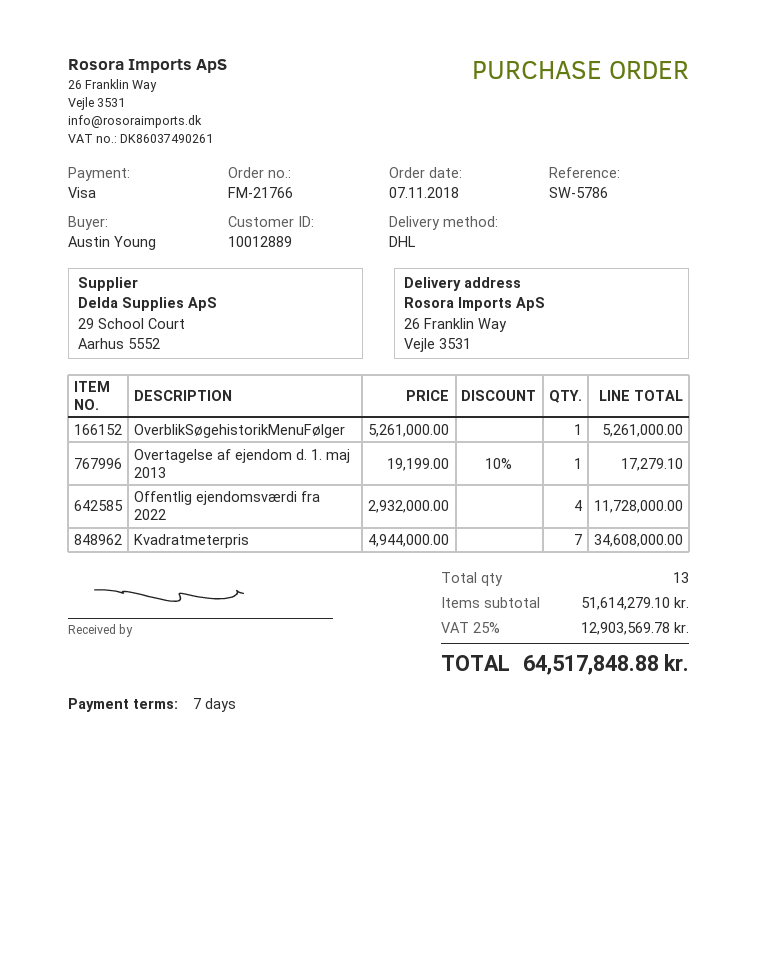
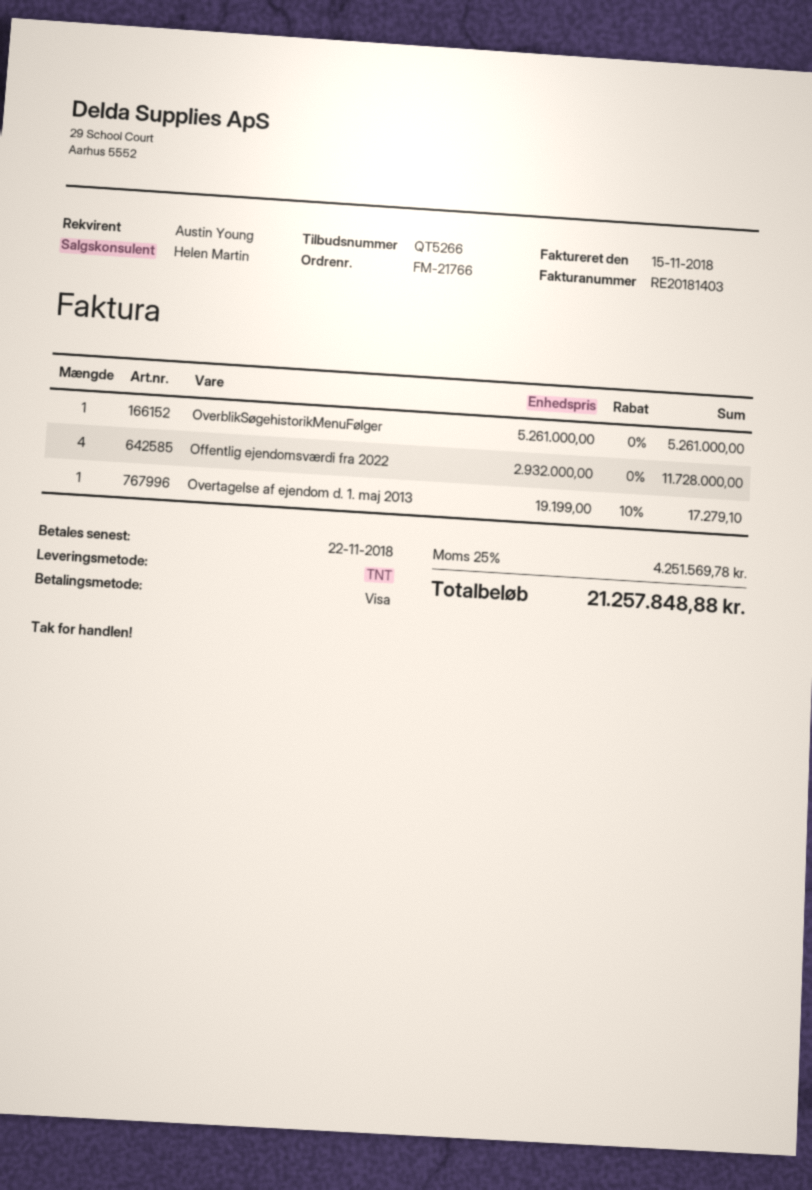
shipping method: DHL -> TNT
Kvadratmeterpris: 7 x 4944000.00 = 34608000.00 -> none
tax: 25% = 12903569.78 -> 25% = 4251569.78
total: 64517848.88 -> 21257848.88

